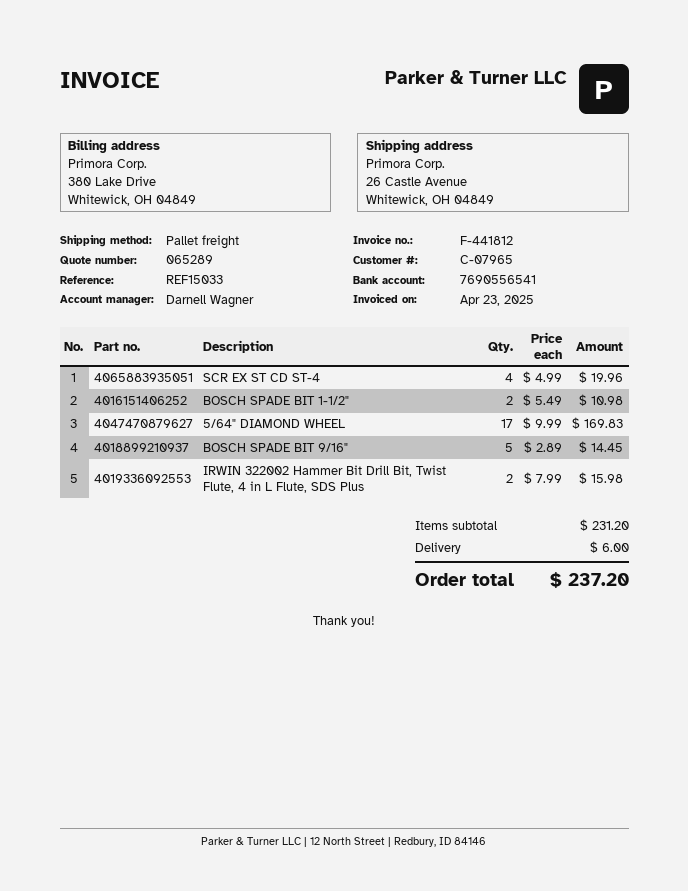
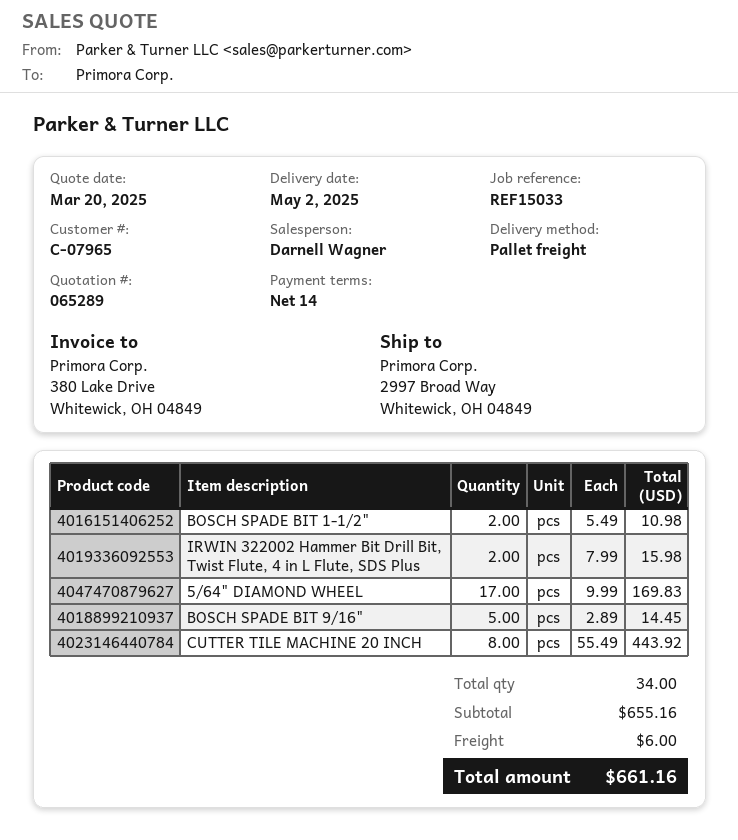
ship to: 26 Castle Avenue, Whitewick, OH 04849 -> 2997 Broad Way, Whitewick, OH 04849
SCR EX ST CD ST-4: 4 x 4.99 = 19.96 -> none
CUTTER TILE MACHINE 20 INCH: none -> 8 x 55.49 = 443.92
subtotal: 231.20 -> 655.16
total: 237.20 -> 661.16

